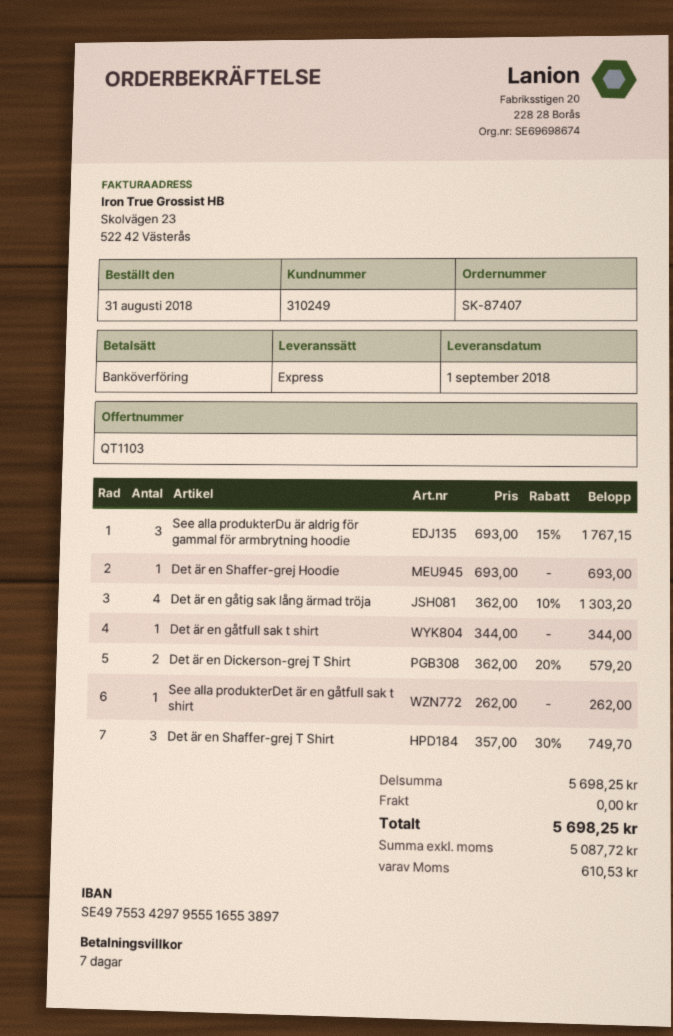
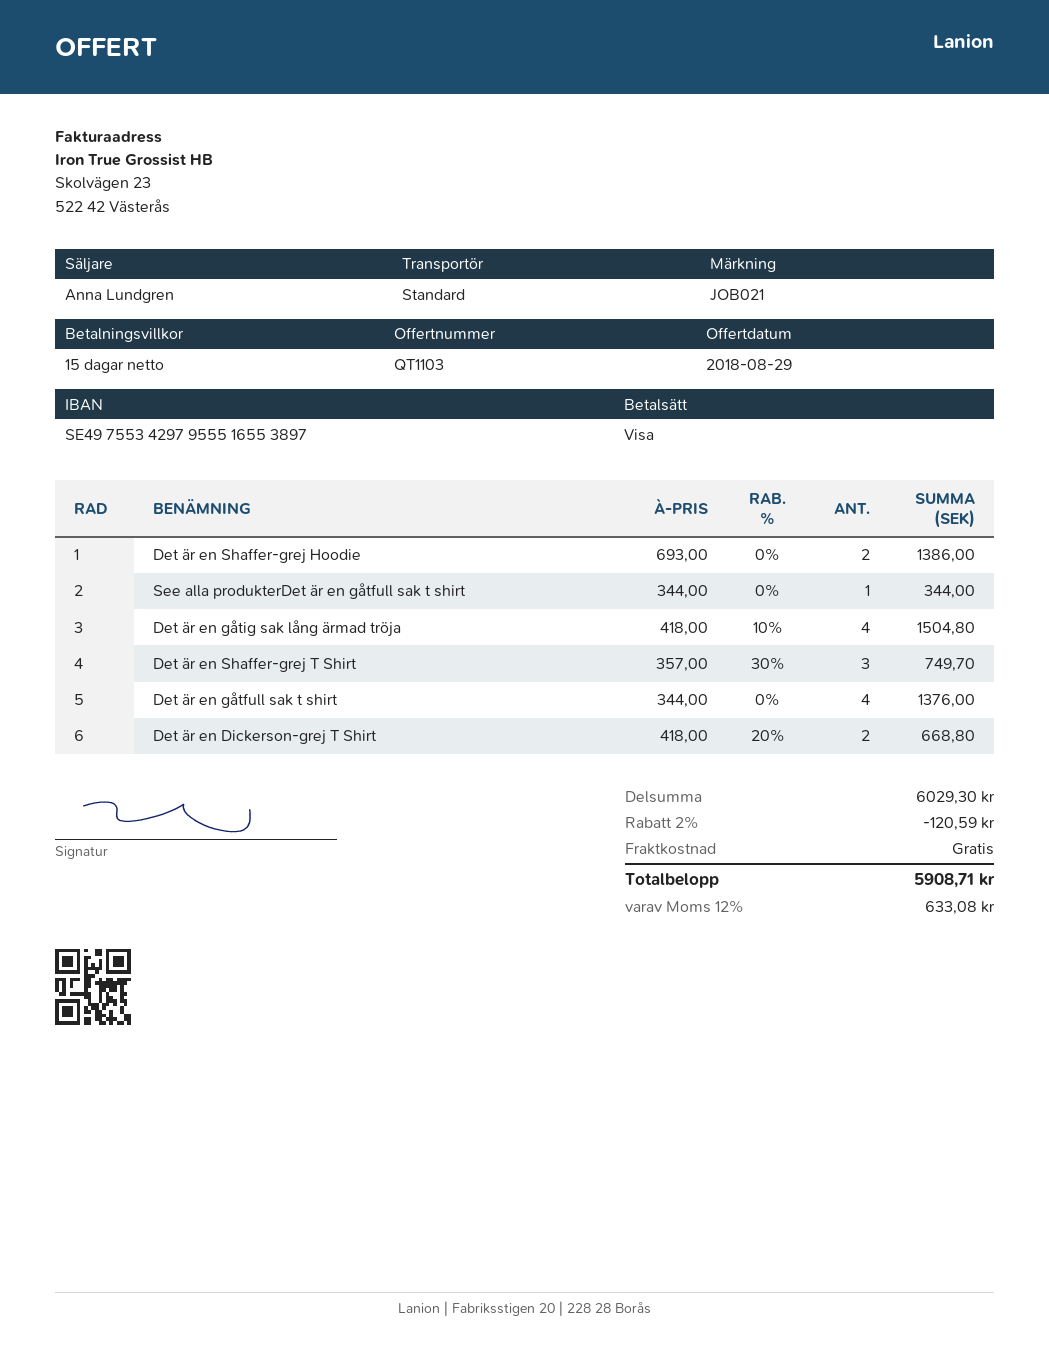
payment terms: 7 days -> 15 days
payment method: bank transfer -> Visa
shipping method: express -> standard
See alla produkterDu är aldrig för gammal för armbrytning hoodie: 3 x 693.00 - 15% = 1767.15 -> none
Det är en Shaffer-grej Hoodie: 1 x 693.00 = 693.00 -> 2 x 693.00 = 1386.00
Det är en gåtig sak lång ärmad tröja: 4 x 362.00 - 10% = 1303.20 -> 4 x 418.00 - 10% = 1504.80
Det är en gåtfull sak t shirt: 1 x 344.00 = 344.00 -> 4 x 344.00 = 1376.00
Det är en Dickerson-grej T Shirt: 2 x 362.00 - 20% = 579.20 -> 2 x 418.00 - 20% = 668.80
See alla produkterDet är en gåtfull sak t shirt: 1 x 262.00 = 262.00 -> 1 x 344.00 = 344.00
subtotal: 5698.25 -> 6029.30
discount: none -> 2% = 120.59
tax: 610.53 -> 633.08
total: 5698.25 -> 5908.71

